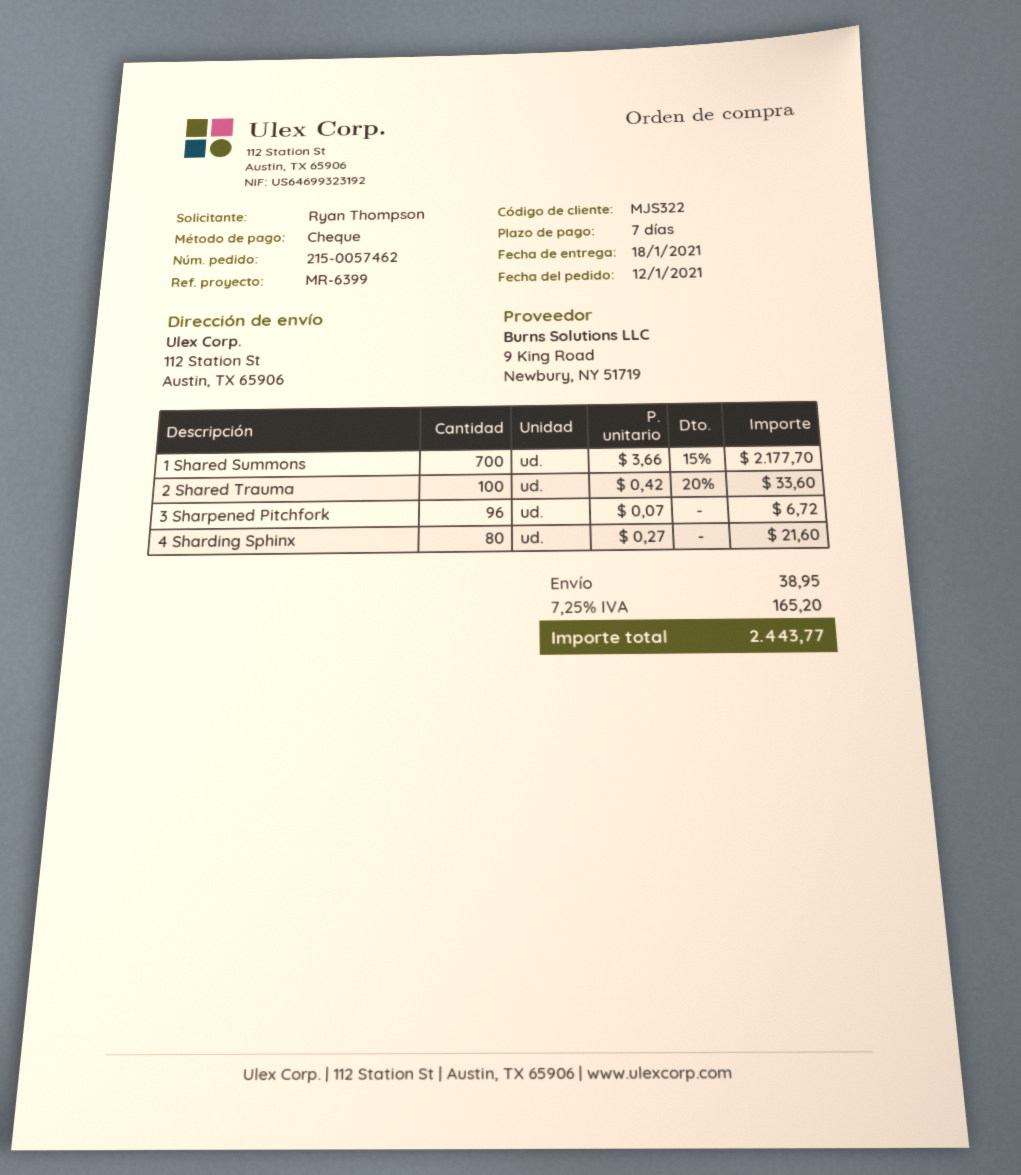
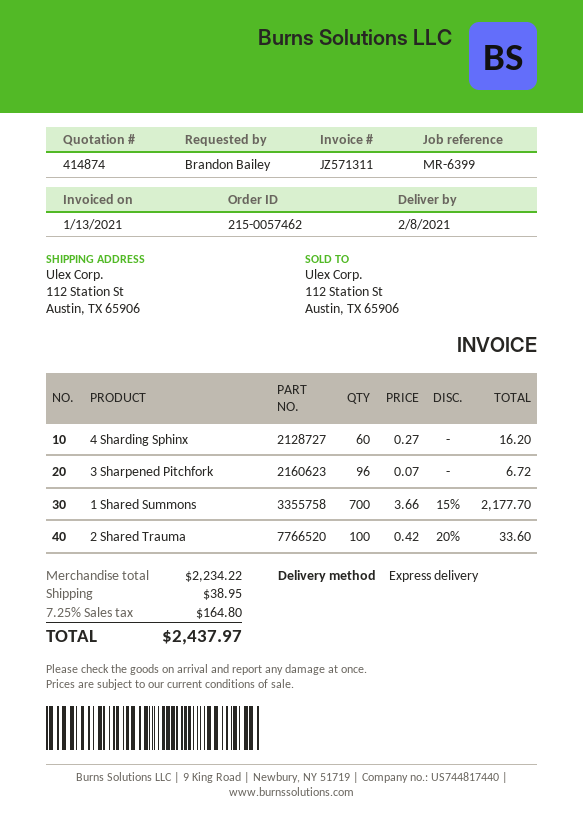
delivery date: 2021-01-18 -> 2021-02-08
ordered by: Ryan Thompson -> Brandon Bailey
4 Sharding Sphinx: 80 x 0.27 = 21.60 -> 60 x 0.27 = 16.20
tax: 7.25% = 165.20 -> 7.25% = 164.80
total: 2443.77 -> 2437.97

